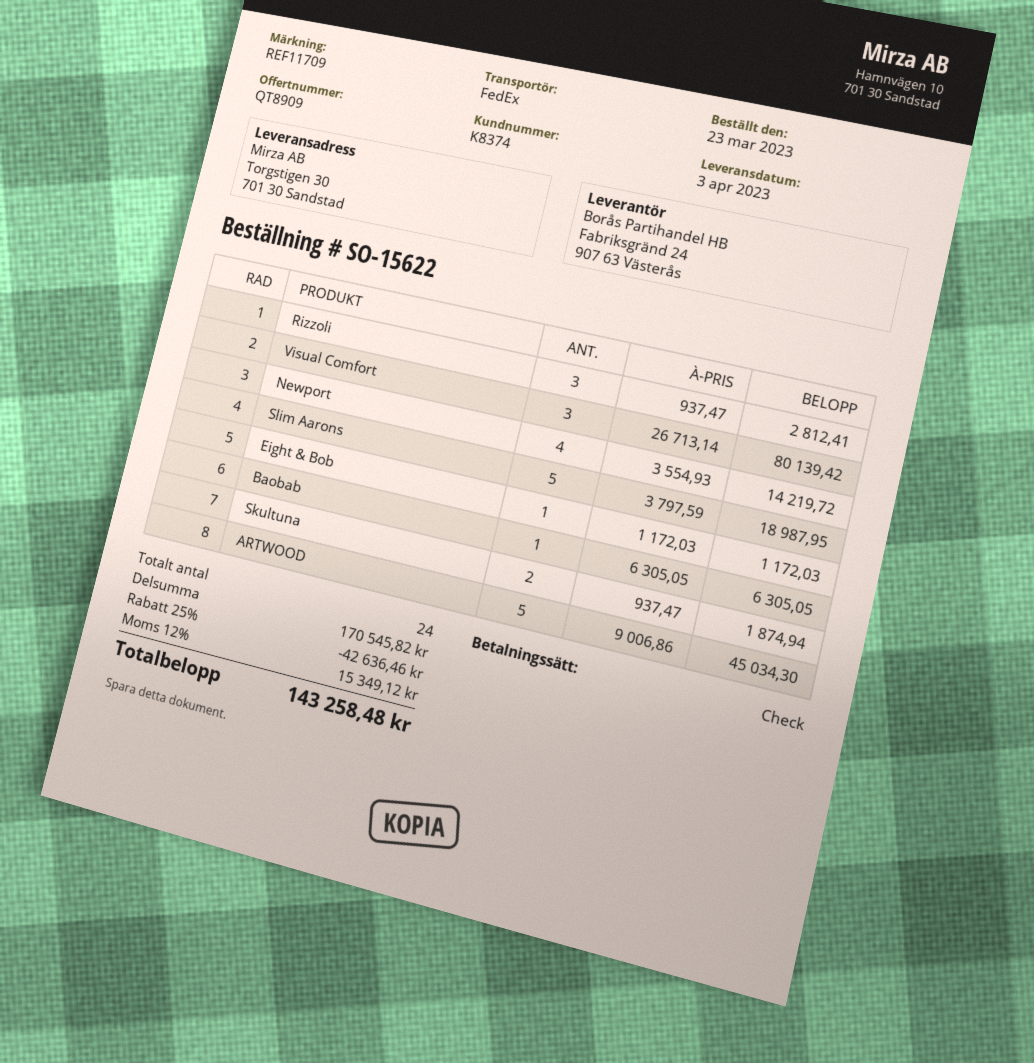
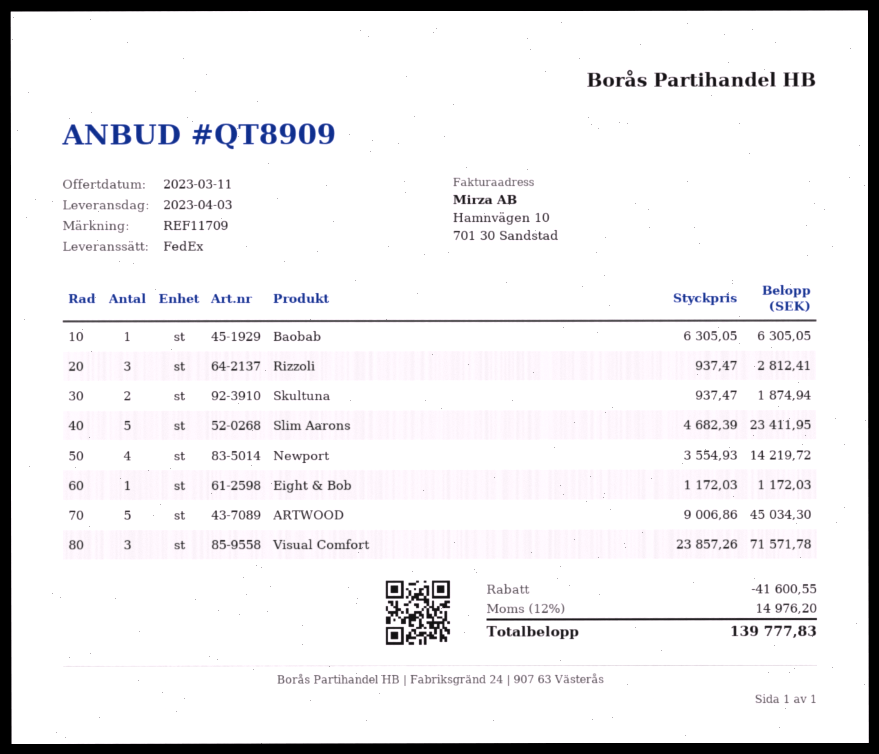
Visual Comfort: 3 x 26713.14 = 80139.42 -> 3 x 23857.26 = 71571.78
Slim Aarons: 5 x 3797.59 = 18987.95 -> 5 x 4682.39 = 23411.95
discount: 42636.46 -> 41600.55
tax: 12% = 15349.12 -> 12% = 14976.20
total: 143258.48 -> 139777.83

